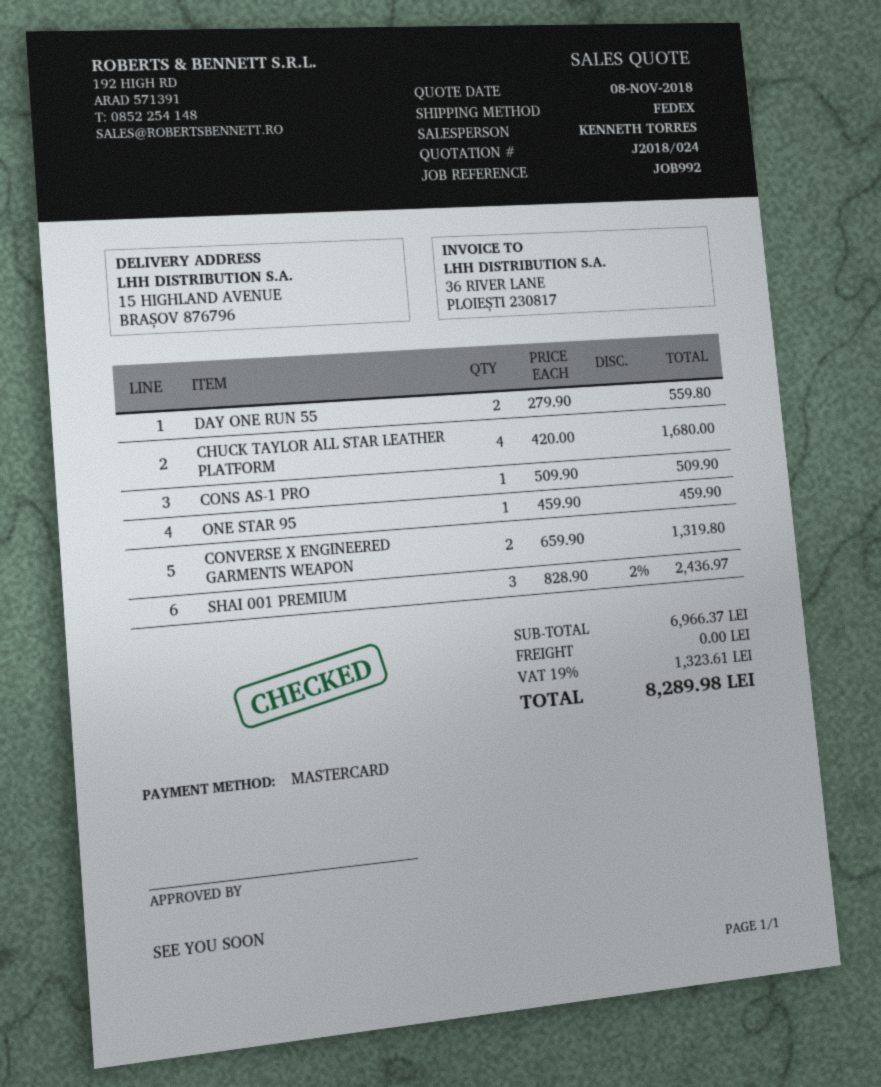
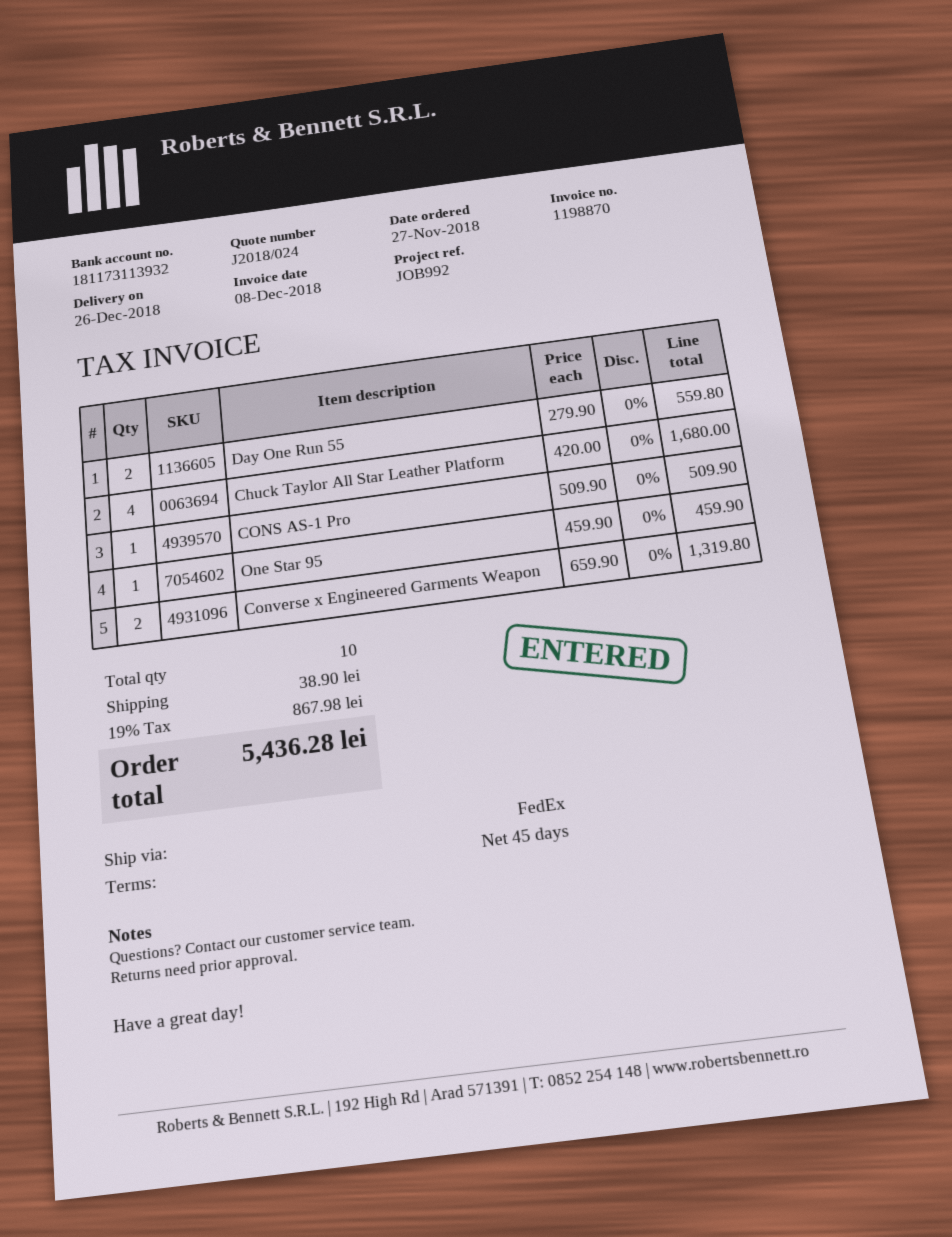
SHAI 001 PREMIUM: 3 x 828.90 - 2% = 2436.97 -> none
shipping: 0.00 -> 38.90
tax: 19% = 1323.61 -> 19% = 867.98
total: 8289.98 -> 5436.28

